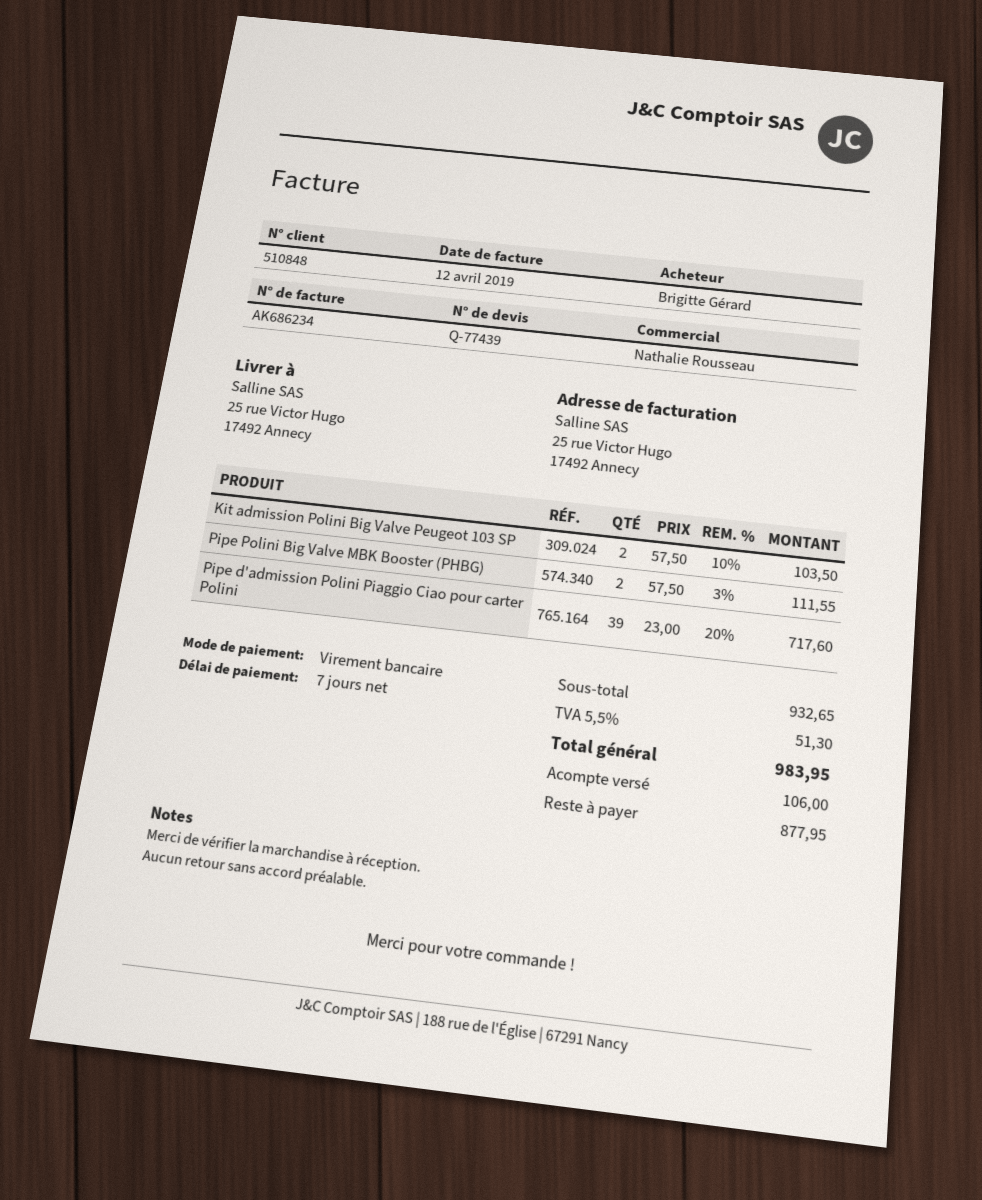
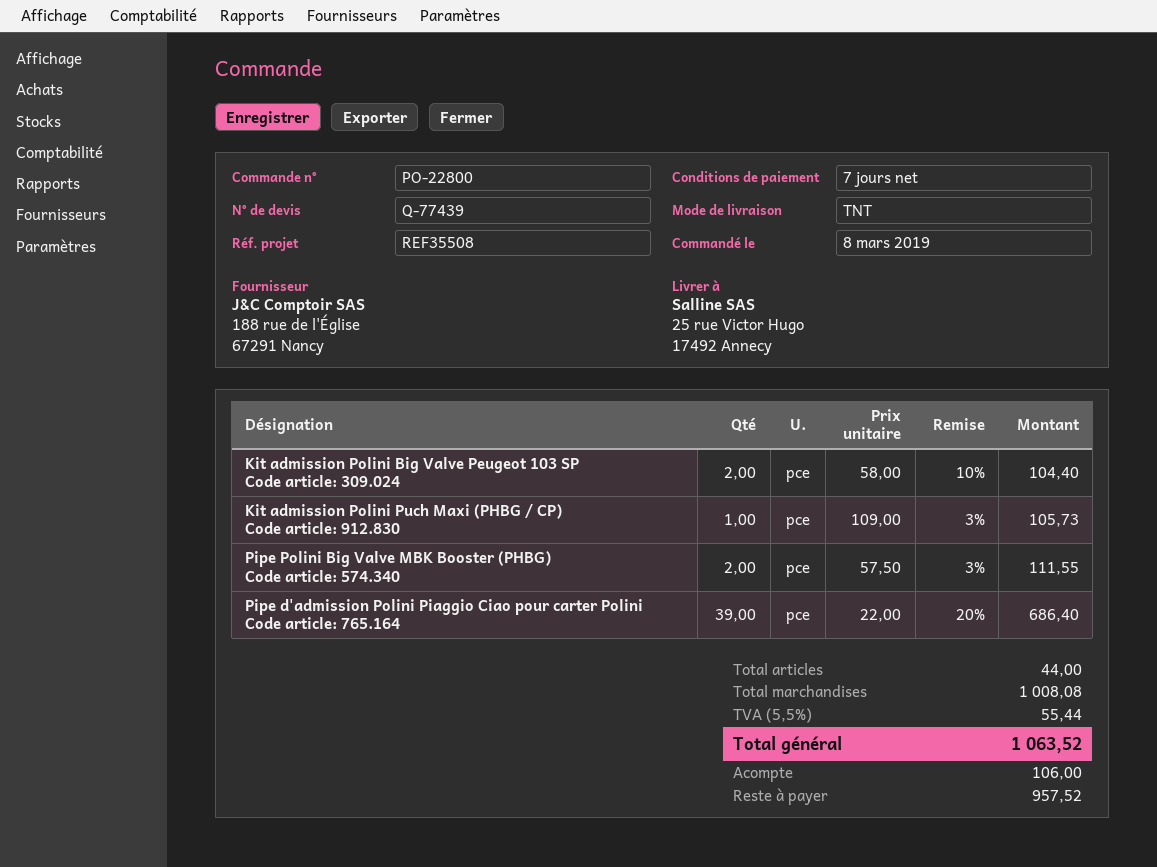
Kit admission Polini Big Valve Peugeot 103 SP: 2 x 57.50 - 10% = 103.50 -> 2 x 58.00 - 10% = 104.40
Pipe d'admission Polini Piaggio Ciao pour carter Polini: 39 x 23.00 - 20% = 717.60 -> 39 x 22.00 - 20% = 686.40
Kit admission Polini Puch Maxi (PHBG / CP): none -> 1 x 109.00 - 3% = 105.73
subtotal: 932.65 -> 1008.08
tax: 5.5% = 51.30 -> 5.5% = 55.44
total: 983.95 -> 1063.52
balance: 877.95 -> 957.52

